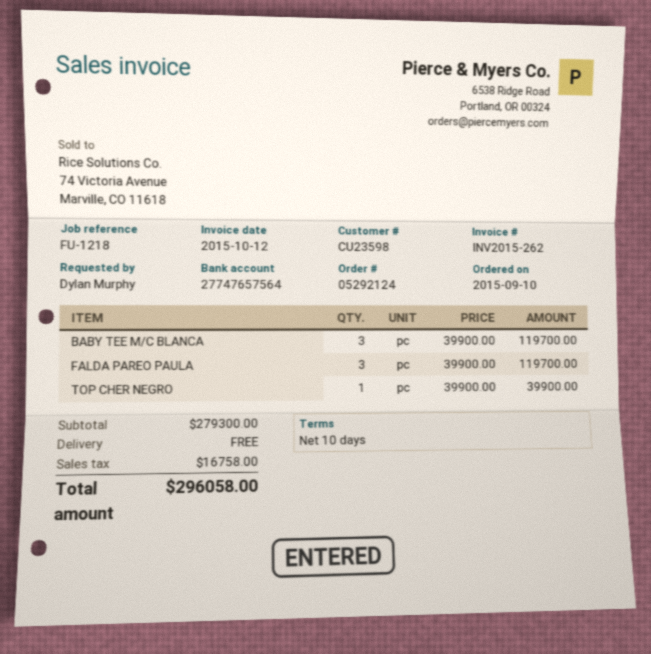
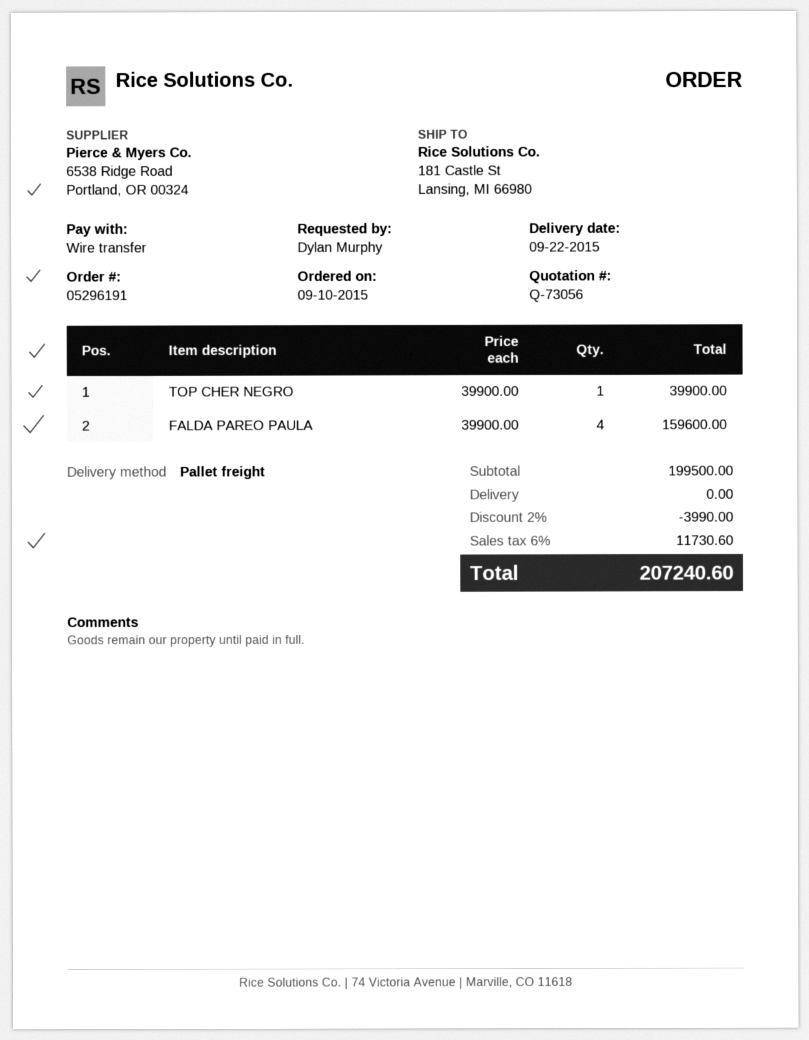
order number: 05292124 -> 05296191
BABY TEE M/C BLANCA: 3 x 39900.00 = 119700.00 -> none
FALDA PAREO PAULA: 3 x 39900.00 = 119700.00 -> 4 x 39900.00 = 159600.00
subtotal: 279300.00 -> 199500.00
discount: none -> 2% = 3990.00
tax: 16758.00 -> 11730.60
total: 296058.00 -> 207240.60

